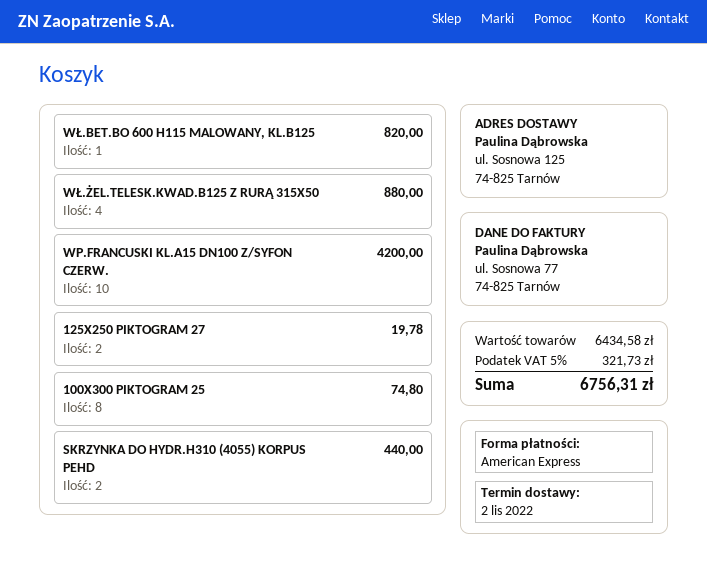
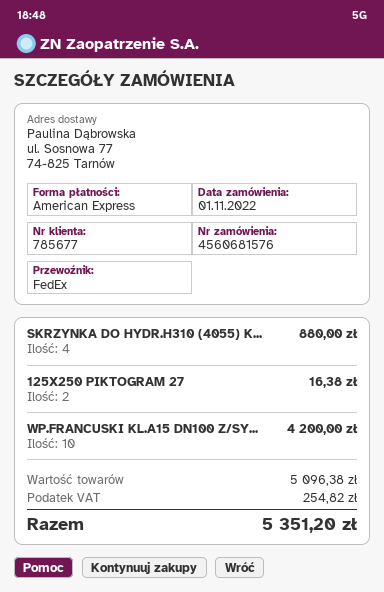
ship to: ul. Sosnowa 125, 74-825 Tarnów -> ul. Sosnowa 77, 74-825 Tarnów
WŁ.BET.BO 600 H115 MALOWANY, KL.B125: 1 for 820.00 -> none
WŁ.ŻEL.TELESK.KWAD.B125 Z RURĄ 315X50: 4 for 880.00 -> none
125X250 PIKTOGRAM 27: 2 for 19.78 -> 2 for 16.38
100X300 PIKTOGRAM 25: 8 for 74.80 -> none
SKRZYNKA DO HYDR.H310 (4055) KORPUS PEHD: 2 for 440.00 -> 4 for 880.00
subtotal: 6434.58 -> 5096.38
tax: 321.73 -> 254.82
total: 6756.31 -> 5351.20

